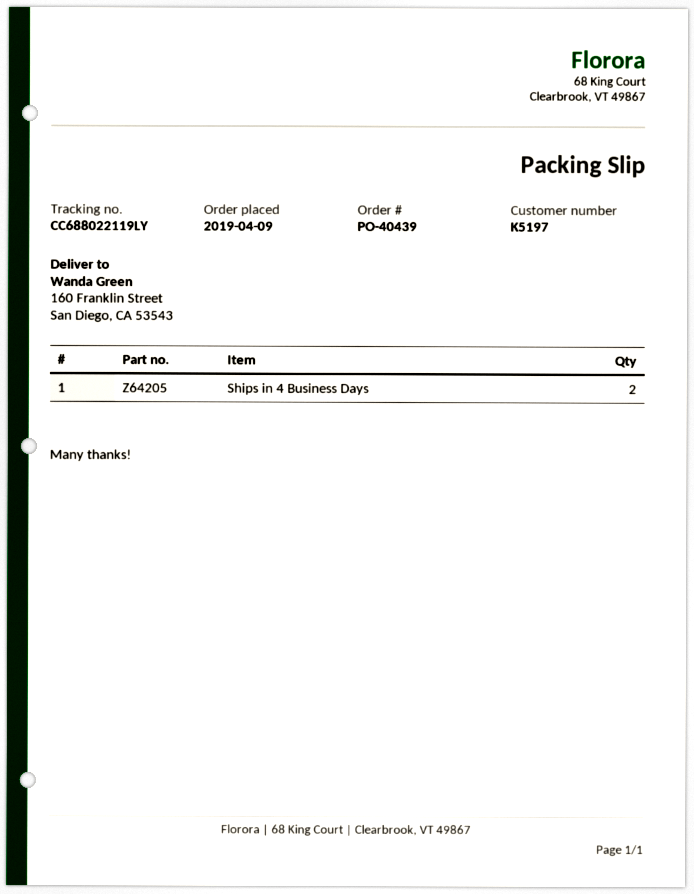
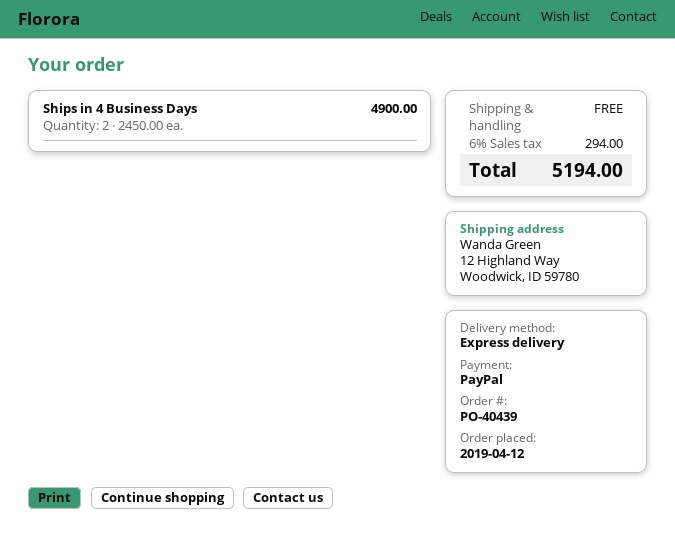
order date: 2019-04-09 -> 2019-04-12
ship to: 160 Franklin Street, San Diego, CA 53543 -> 12 Highland Way, Woodwick, ID 59780

